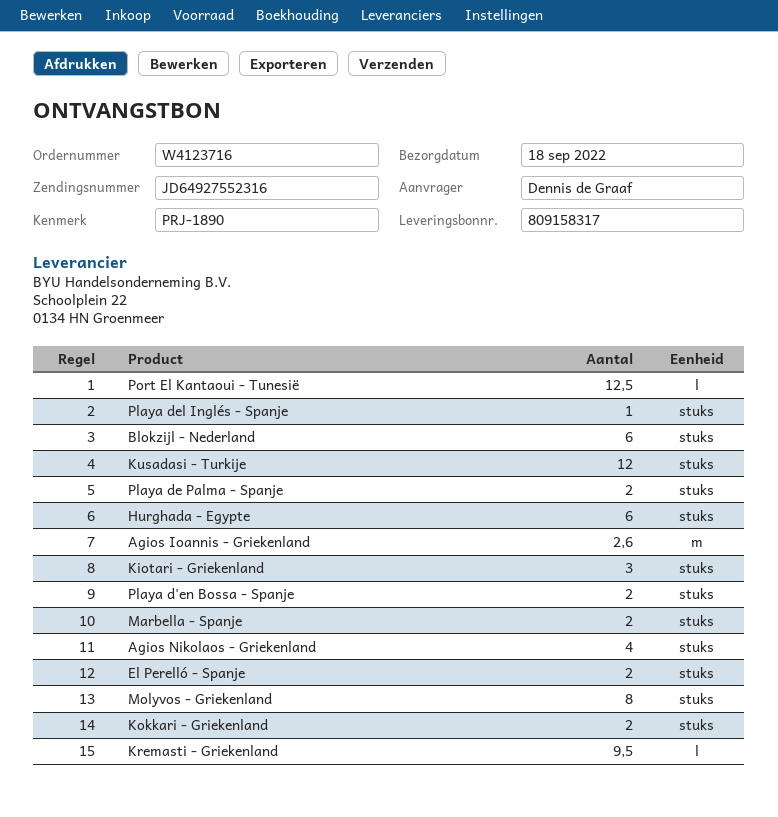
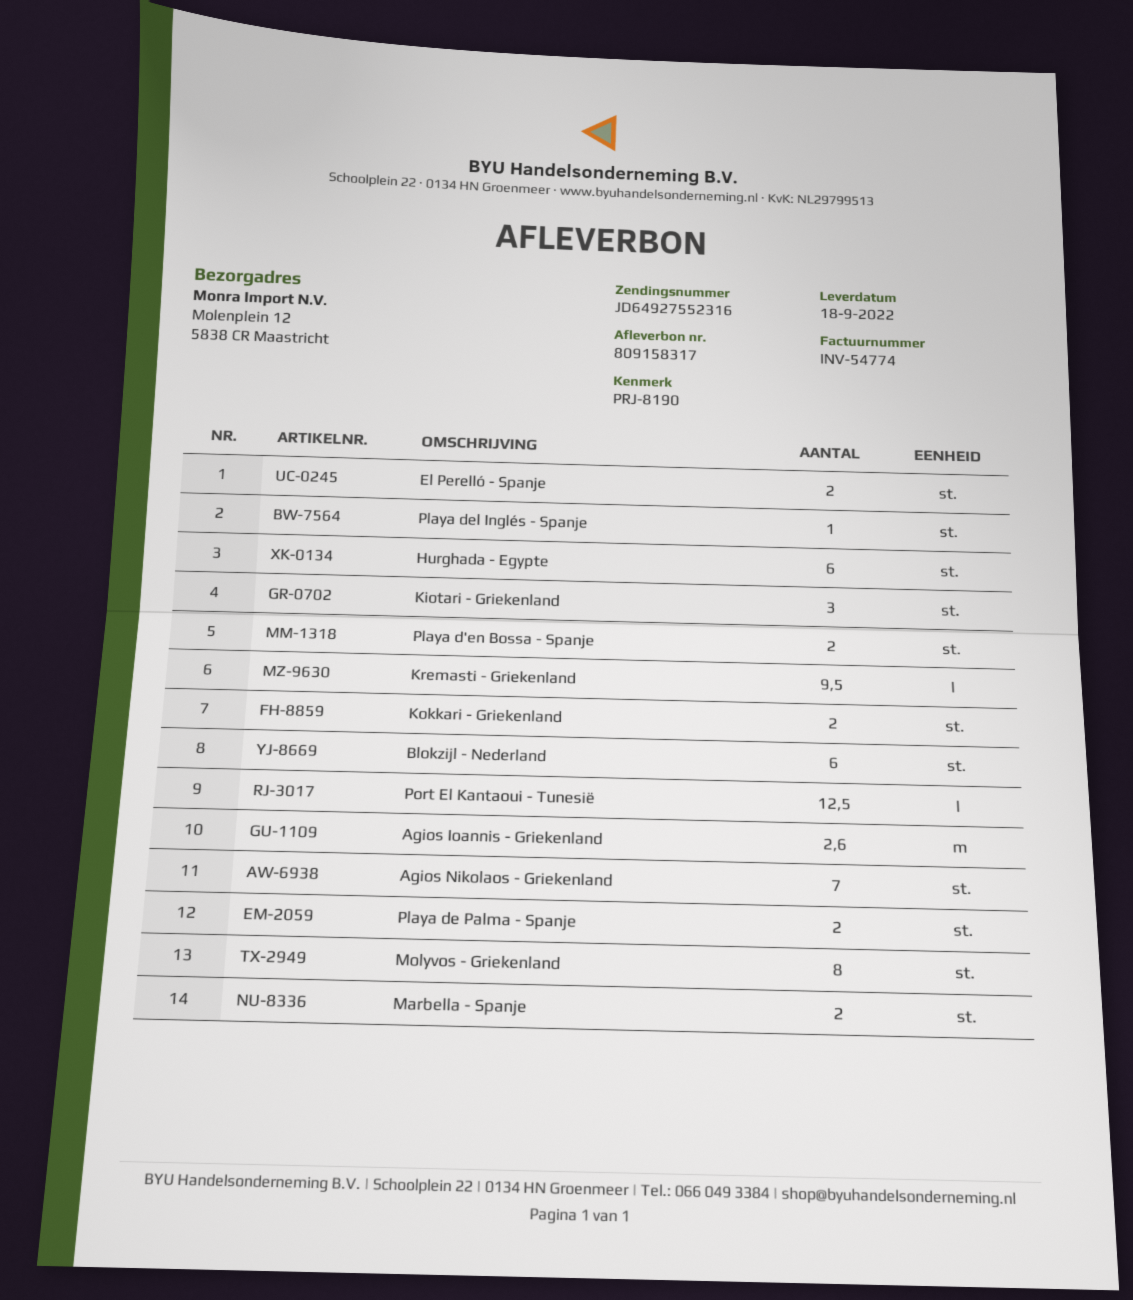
reference: PRJ-1890 -> PRJ-8190
Kusadasi - Turkije: 12 -> none
Agios Nikolaos - Griekenland: 4 -> 7

